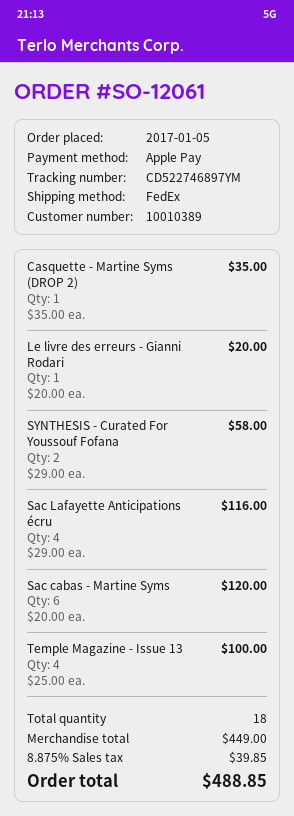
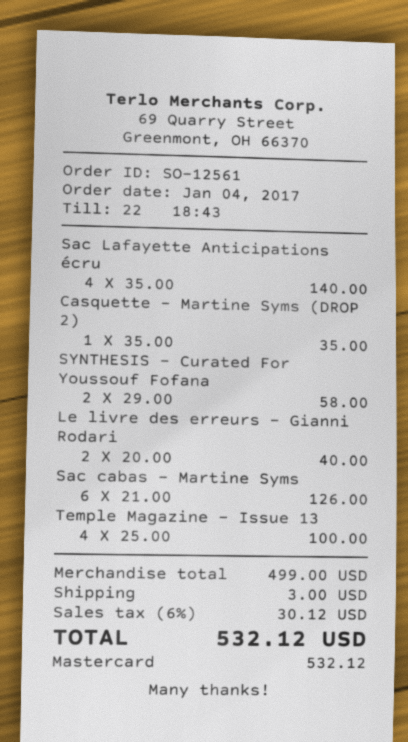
order number: SO-12061 -> SO-12561
order date: 2017-01-05 -> 2017-01-04
payment method: Apple Pay -> Mastercard
Le livre des erreurs - Gianni Rodari: 1 x 20.00 = 20.00 -> 2 x 20.00 = 40.00
Sac Lafayette Anticipations écru: 4 x 29.00 = 116.00 -> 4 x 35.00 = 140.00
Sac cabas - Martine Syms: 6 x 20.00 = 120.00 -> 6 x 21.00 = 126.00
subtotal: 449.00 -> 499.00
shipping: none -> 3.00
tax: 8.875% = 39.85 -> 6% = 30.12
total: 488.85 -> 532.12

